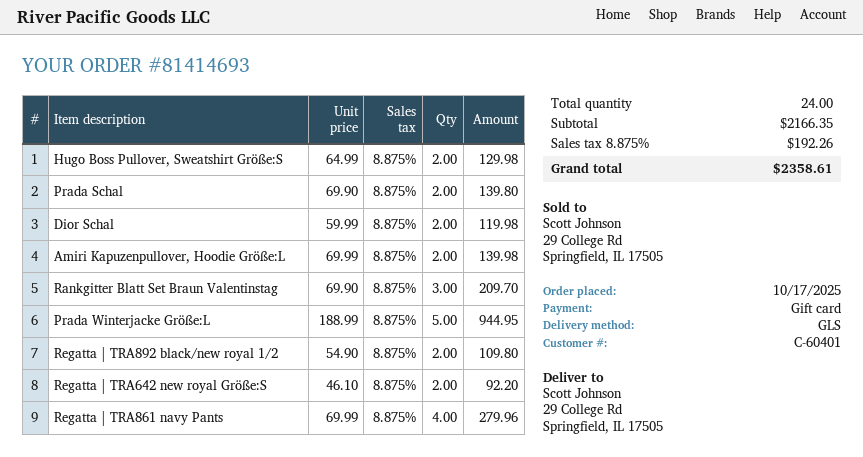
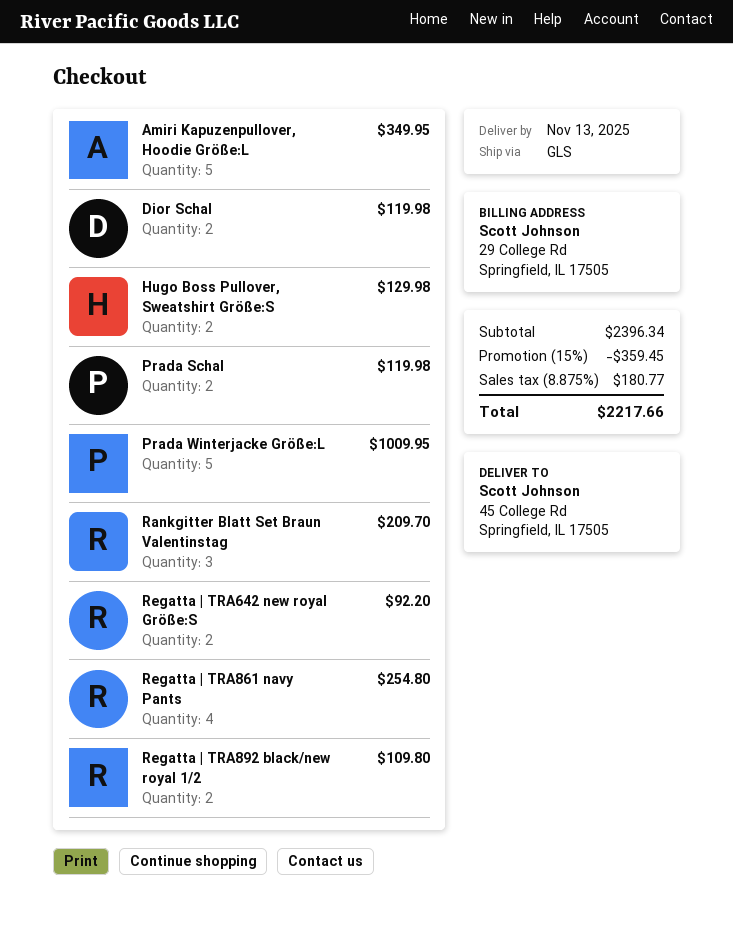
ship to: 29 College Rd, Springfield, IL 17505 -> 45 College Rd, Springfield, IL 17505
Prada Schal: 2 for 139.80 -> 2 for 119.98
Amiri Kapuzenpullover, Hoodie Größe:L: 2 for 139.98 -> 5 for 349.95
Prada Winterjacke Größe:L: 5 for 944.95 -> 5 for 1009.95
Regatta | TRA861 navy Pants: 4 for 279.96 -> 4 for 254.80
subtotal: 2166.35 -> 2396.34
discount: none -> 15% = 359.45
tax: 8.875% = 192.26 -> 8.875% = 180.77
total: 2358.61 -> 2217.66

